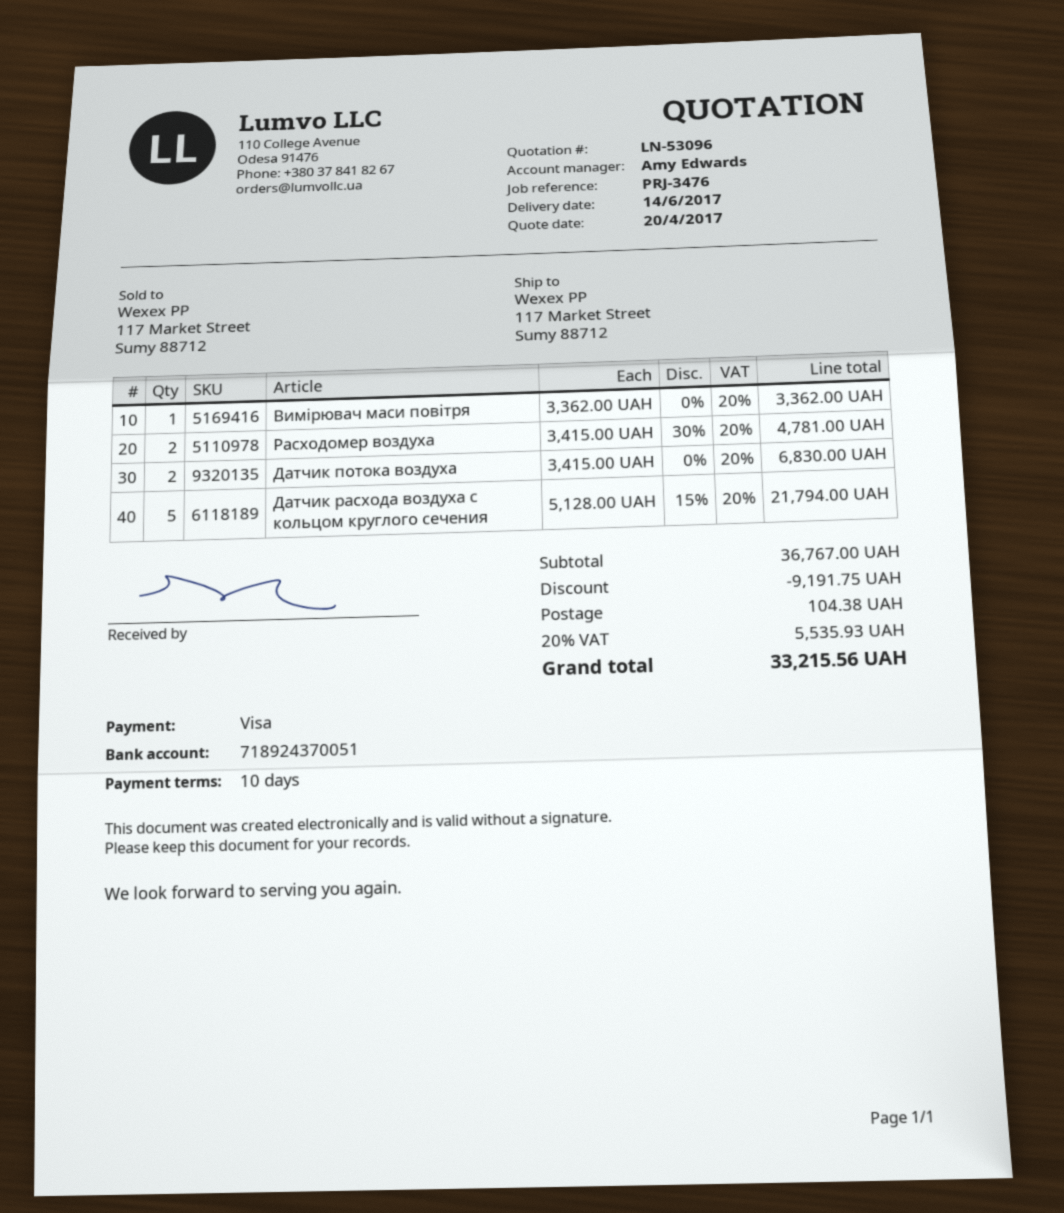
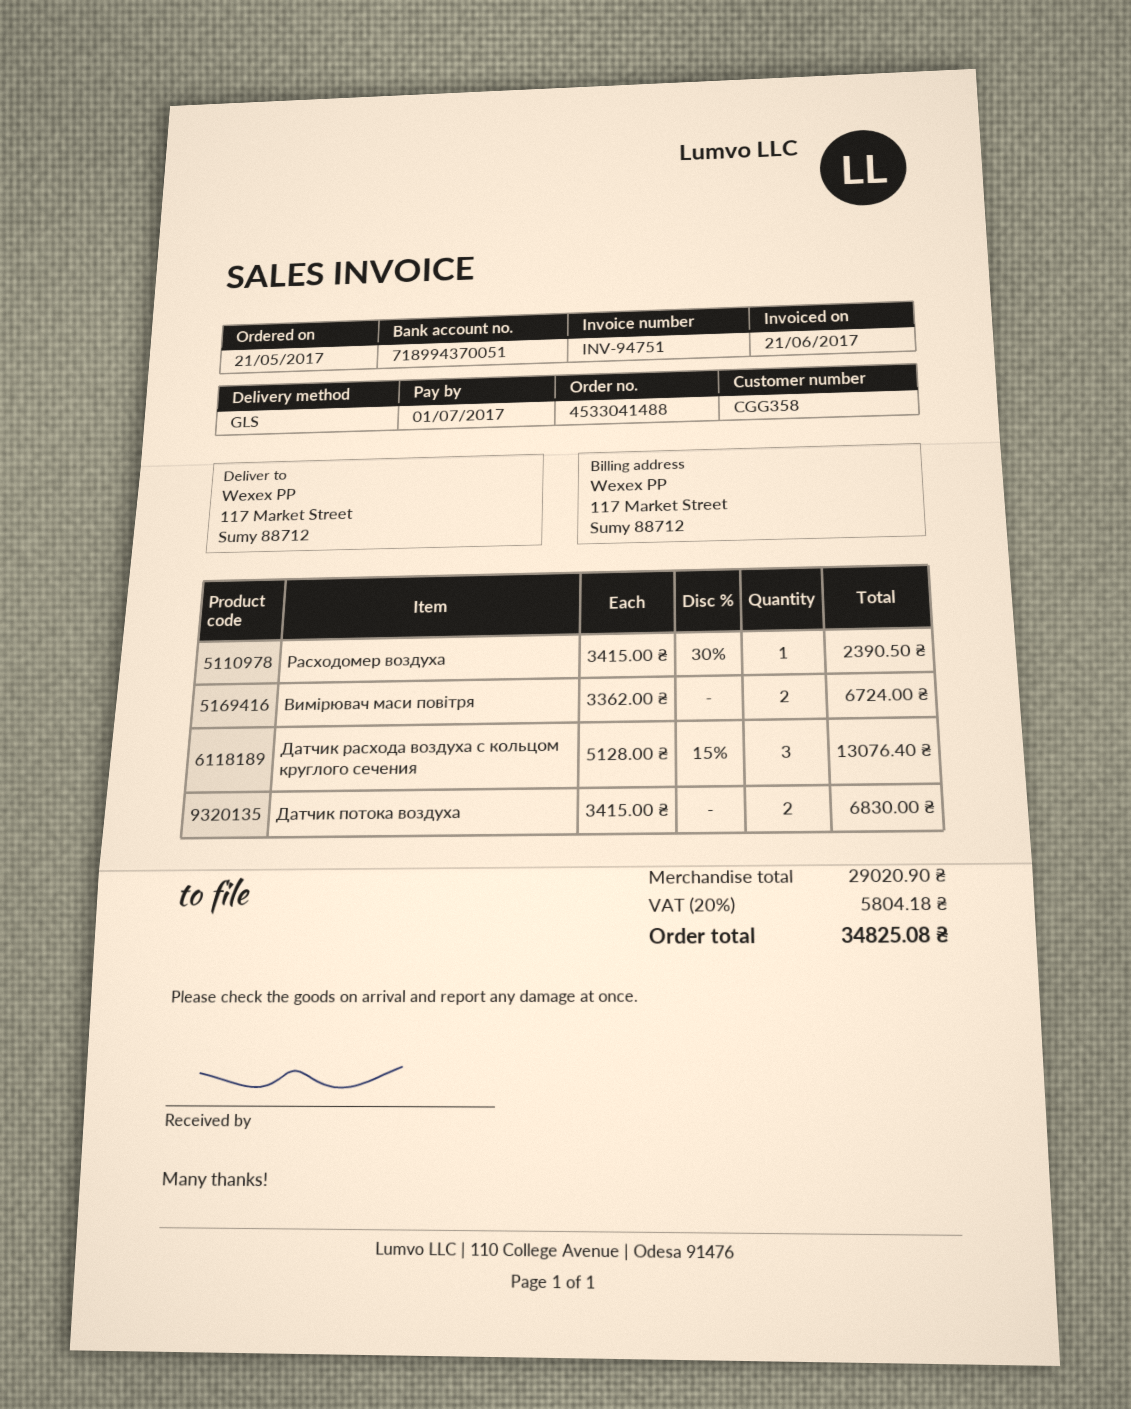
bank account: 718924370051 -> 718994370051
Вимірювач маси повітря: 1 x 3362.00 = 3362.00 -> 2 x 3362.00 = 6724.00
Расходомер воздуха: 2 x 3415.00 - 30% = 4781.00 -> 1 x 3415.00 - 30% = 2390.50
Датчик расхода воздуха с кольцом круглого сечения: 5 x 5128.00 - 15% = 21794.00 -> 3 x 5128.00 - 15% = 13076.40
subtotal: 36767.00 -> 29020.90
discount: 9191.75 -> none
shipping: 104.38 -> none
tax: 20% = 5535.93 -> 20% = 5804.18
total: 33215.56 -> 34825.08

